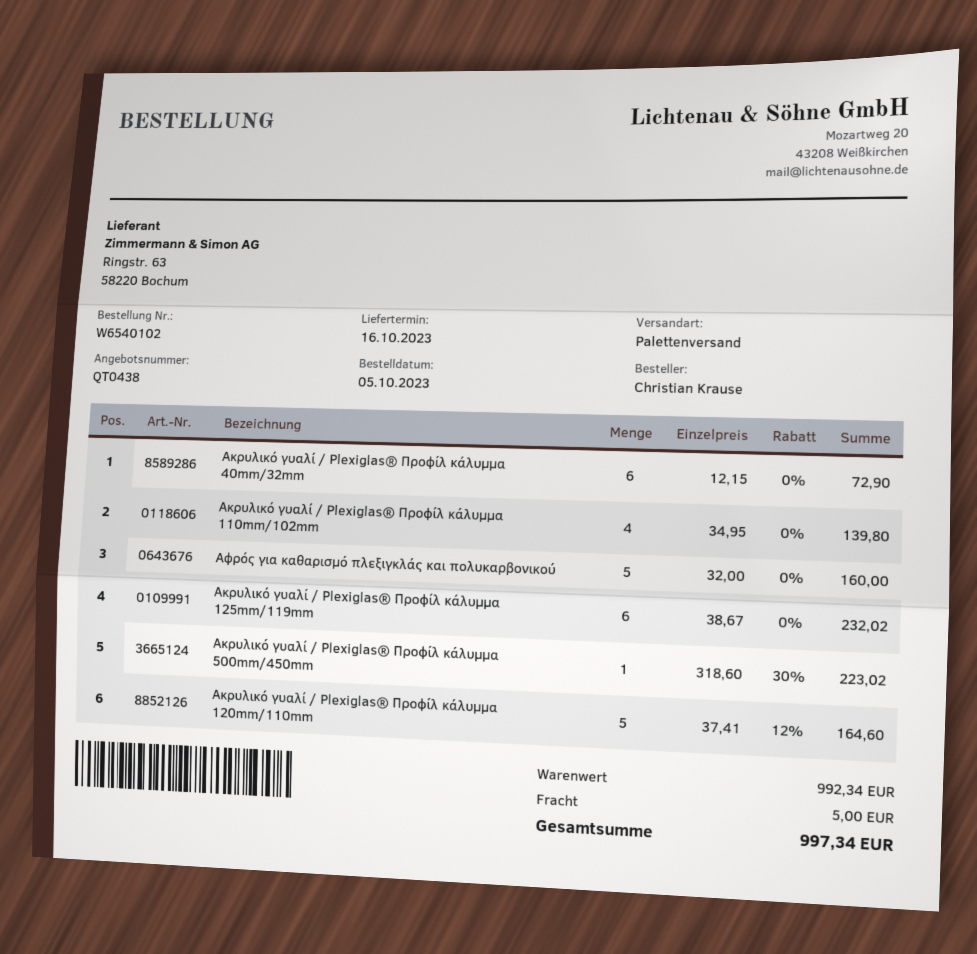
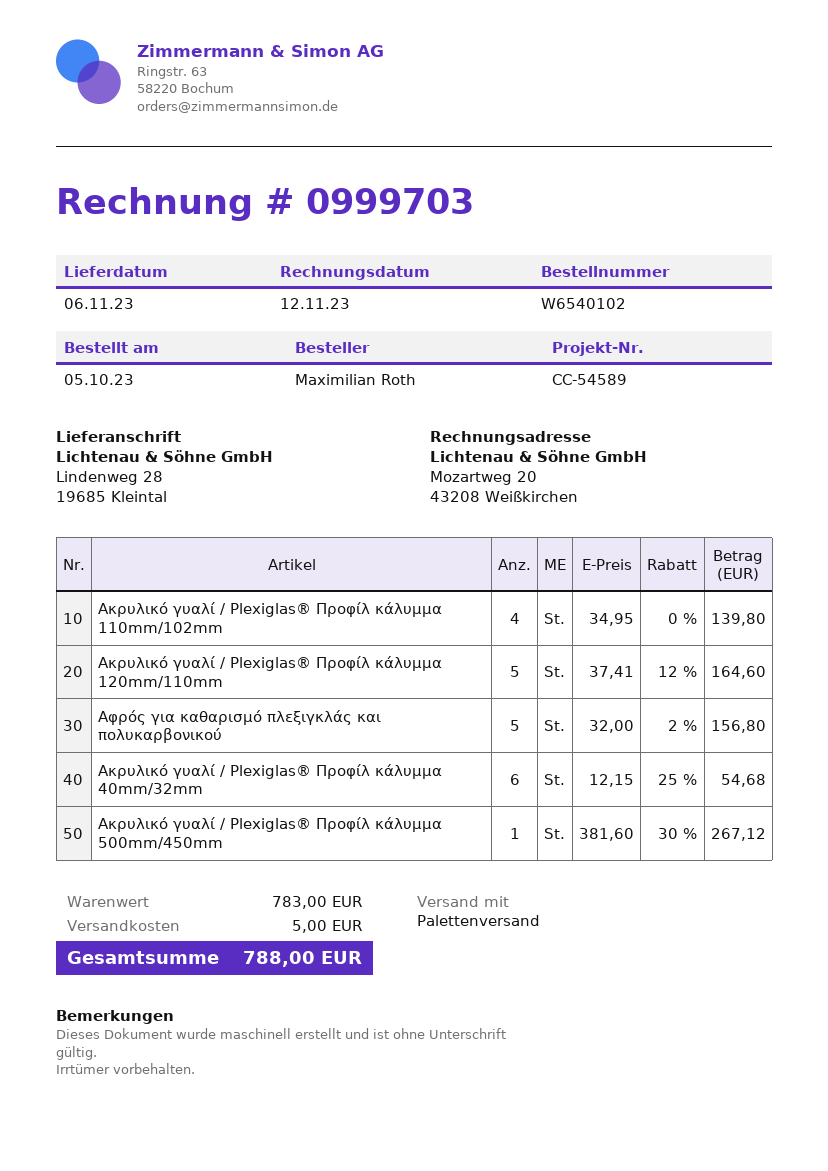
delivery date: 2023-10-16 -> 2023-11-06
ordered by: Christian Krause -> Maximilian Roth
Ακρυλικό γυαλί / Plexiglas® Προφίλ κάλυμμα 40mm/32mm: 6 x 12.15 = 72.90 -> 6 x 12.15 - 25% = 54.68
Αφρός για καθαρισμό πλεξιγκλάς και πολυκαρβονικού: 5 x 32.00 = 160.00 -> 5 x 32.00 - 2% = 156.80
Ακρυλικό γυαλί / Plexiglas® Προφίλ κάλυμμα 125mm/119mm: 6 x 38.67 = 232.02 -> none
Ακρυλικό γυαλί / Plexiglas® Προφίλ κάλυμμα 500mm/450mm: 1 x 318.60 - 30% = 223.02 -> 1 x 381.60 - 30% = 267.12
subtotal: 992.34 -> 783.00
total: 997.34 -> 788.00

